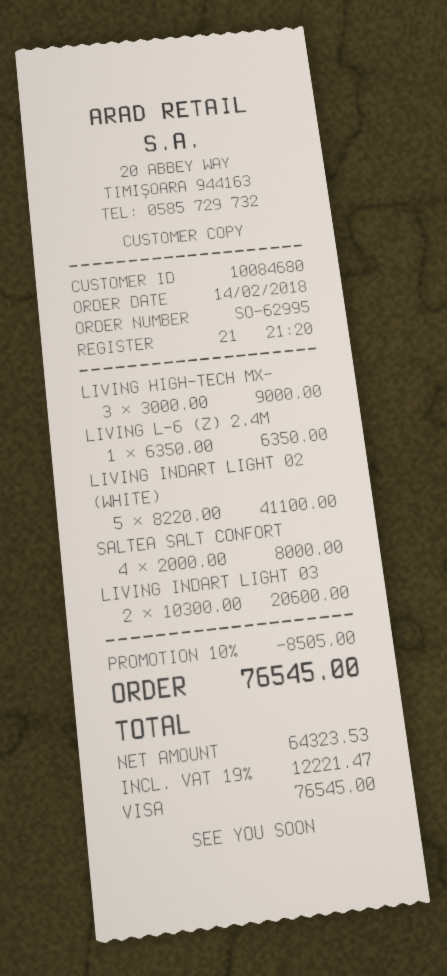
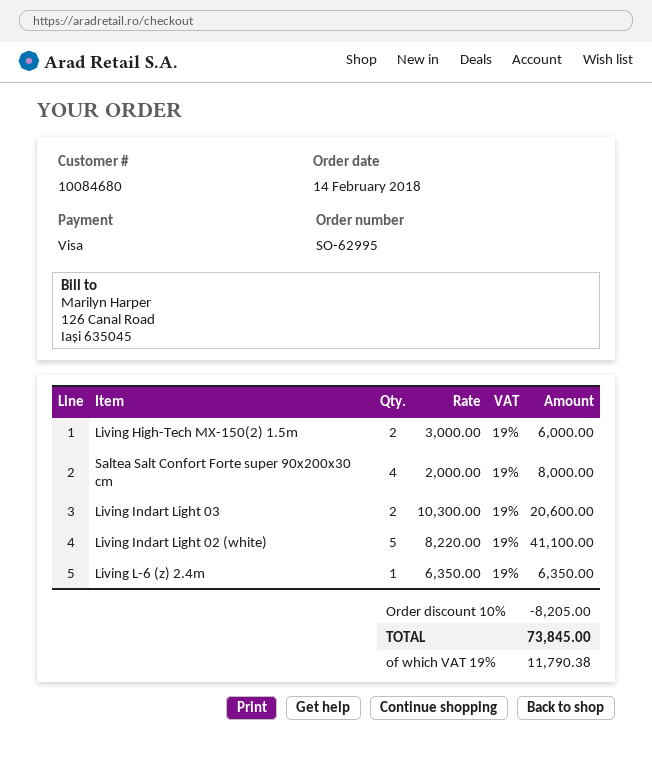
LIVING HIGH-TECH МХ-: 3 x 3000.00 = 9000.00 -> 2 x 3000.00 = 6000.00
discount: 10% = 8505.00 -> 10% = 8205.00
tax: 19% = 12221.47 -> 19% = 11790.38
total: 76545.00 -> 73845.00

